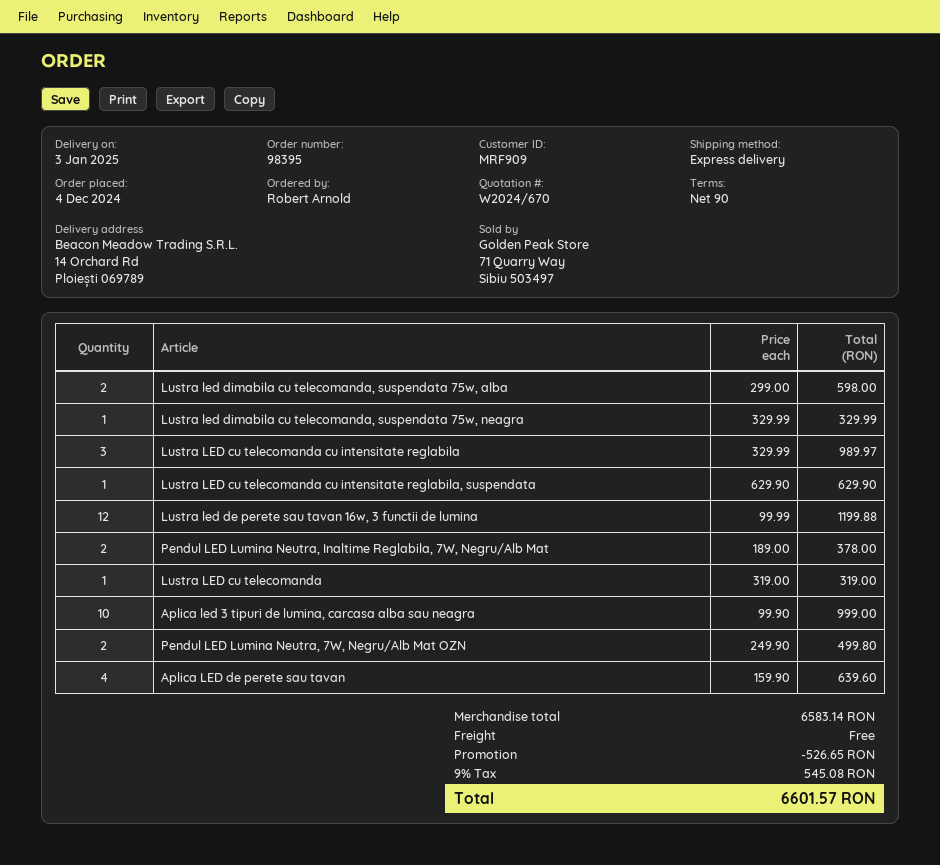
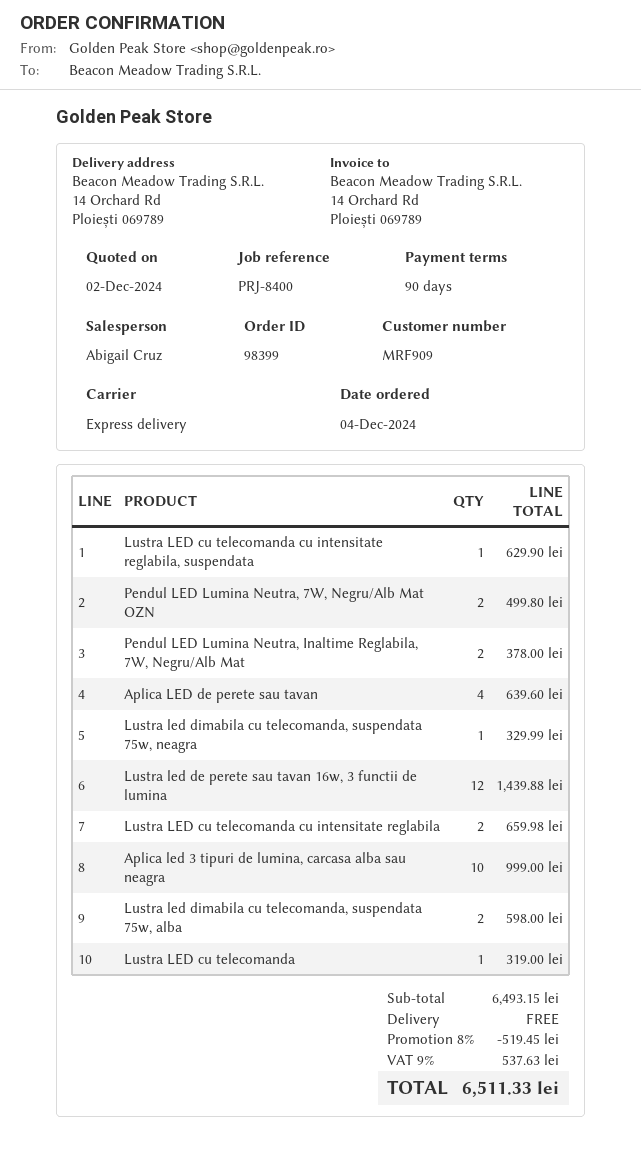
order number: 98395 -> 98399
Lustra LED cu telecomanda cu intensitate reglabila: 3 for 989.97 -> 2 for 659.98
Lustra led de perete sau tavan 16w, 3 functii de lumina: 12 for 1199.88 -> 12 for 1439.88
subtotal: 6583.14 -> 6493.15
discount: 526.65 -> 519.45
tax: 9% = 545.08 -> 9% = 537.63
total: 6601.57 -> 6511.33

